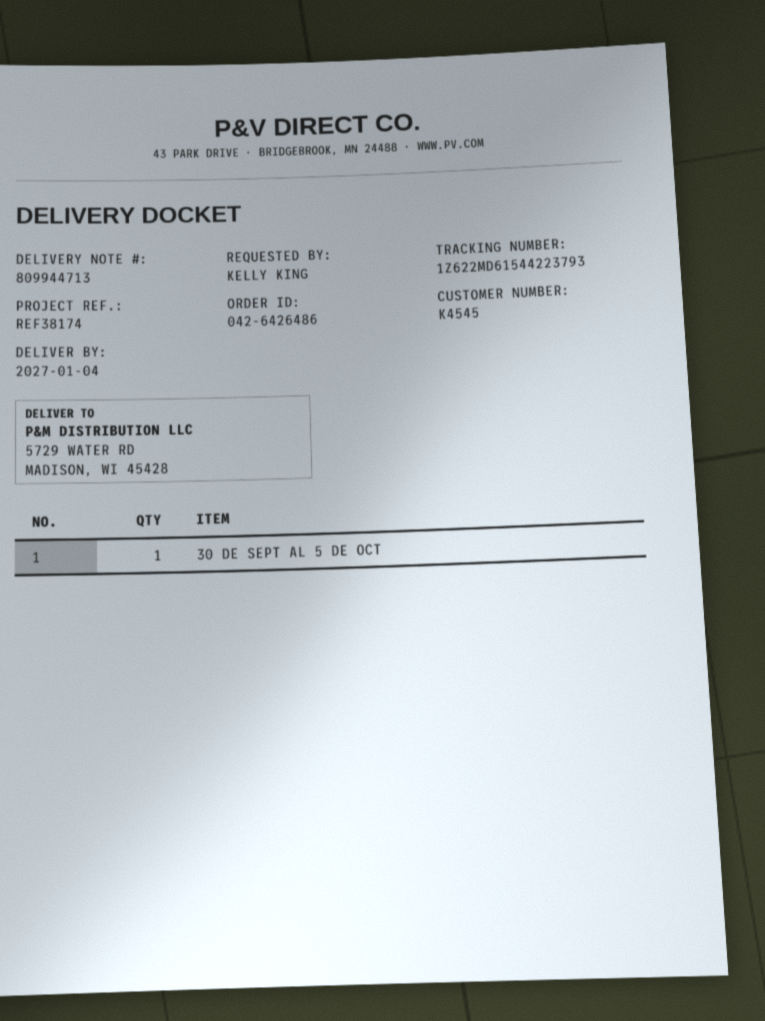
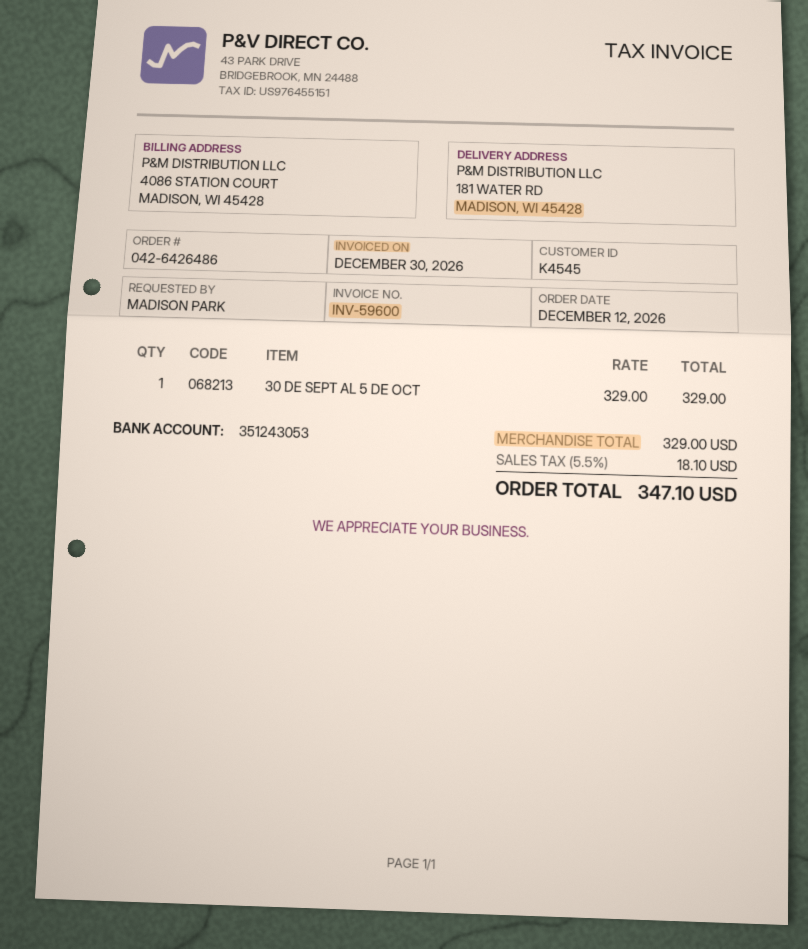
ordered by: KELLY KING -> MADISON PARK
ship to: 5729 WATER RD, MADISON, WI 45428 -> 181 WATER RD, MADISON, WI 45428

